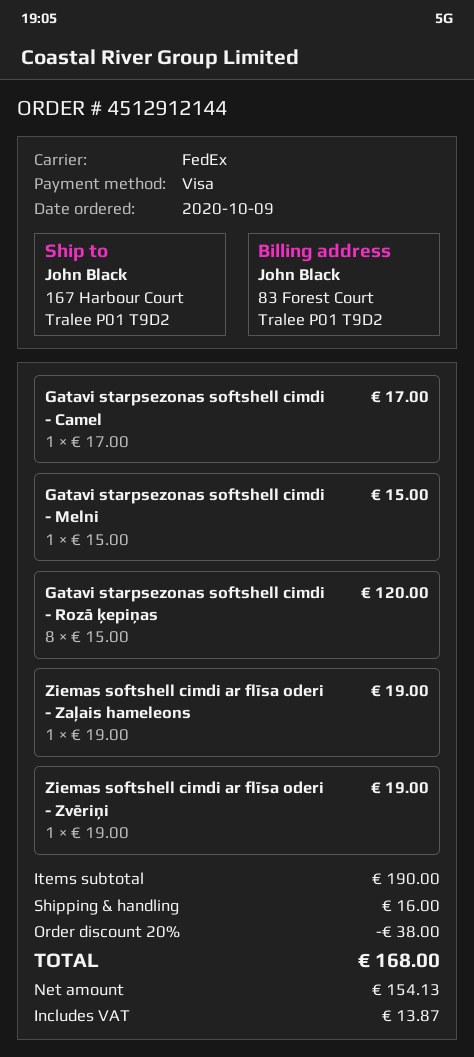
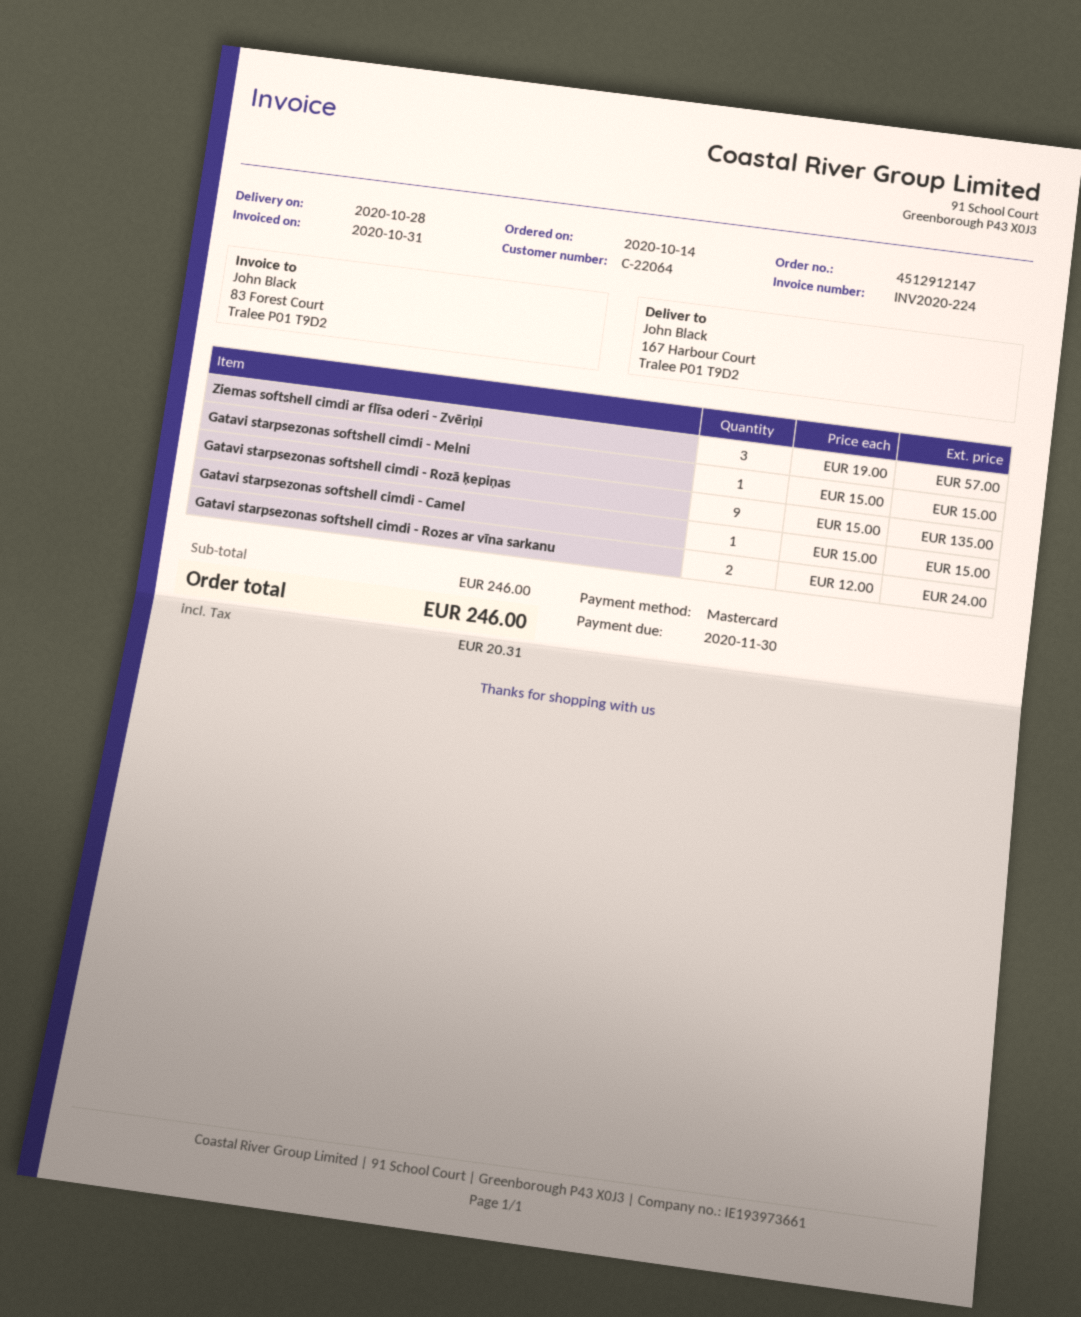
order number: 4512912144 -> 4512912147
order date: 2020-10-09 -> 2020-10-14
payment method: Visa -> Mastercard
Gatavi starpsezonas softshell cimdi - Camel: 1 x 17.00 = 17.00 -> 1 x 15.00 = 15.00
Gatavi starpsezonas softshell cimdi - Rozā ķepiņas: 8 x 15.00 = 120.00 -> 9 x 15.00 = 135.00
Ziemas softshell cimdi ar flīsa oderi - Zaļais hameleons: 1 x 19.00 = 19.00 -> none
Ziemas softshell cimdi ar flīsa oderi - Zvēriņi: 1 x 19.00 = 19.00 -> 3 x 19.00 = 57.00
Gatavi starpsezonas softshell cimdi - Rozes ar vīna sarkanu: none -> 2 x 12.00 = 24.00
subtotal: 190.00 -> 246.00
discount: 20% = 38.00 -> none
shipping: 16.00 -> none
tax: 13.87 -> 20.31
total: 168.00 -> 246.00

